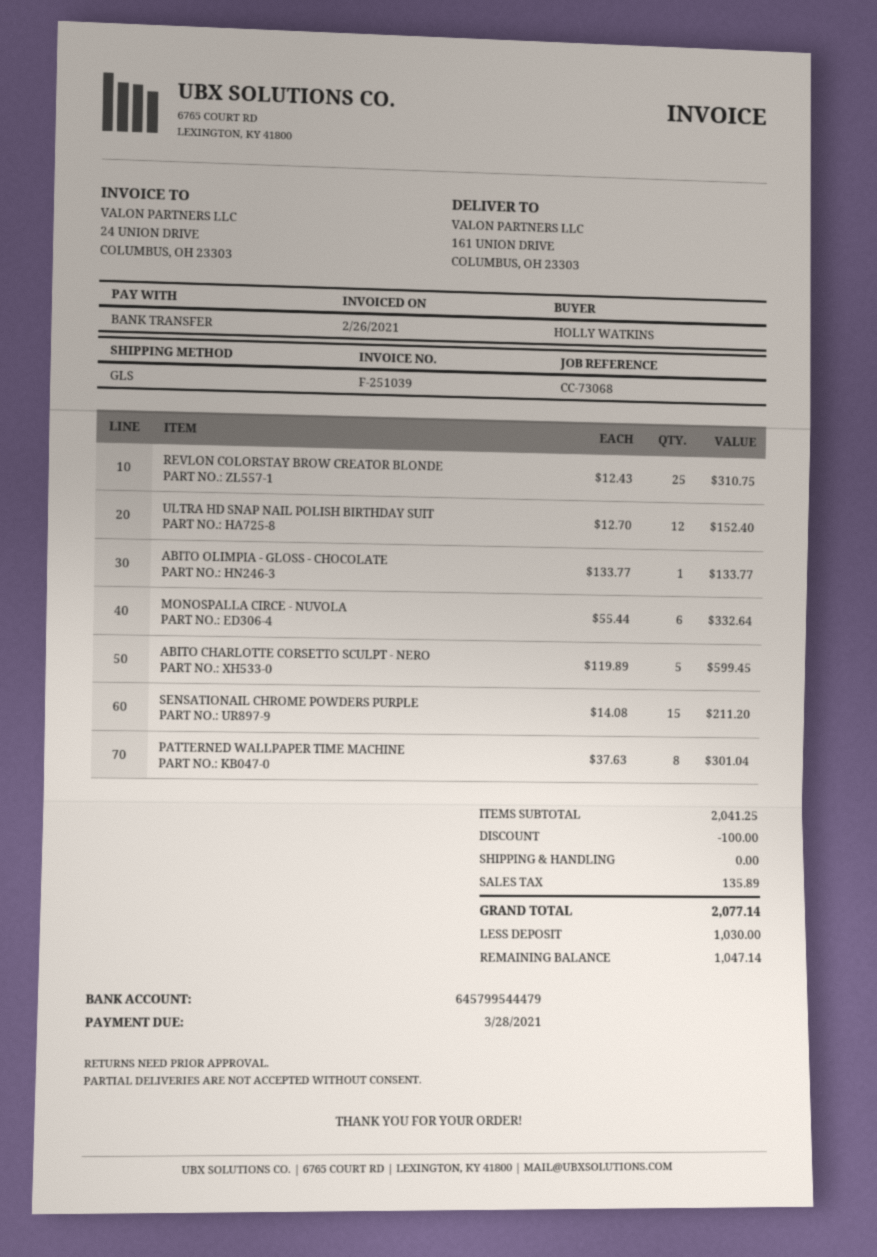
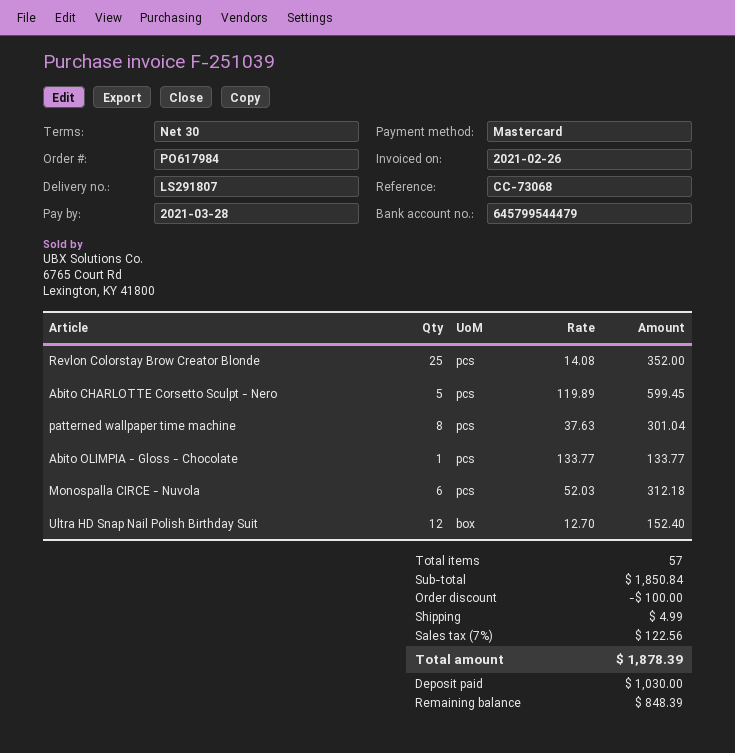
payment method: bank transfer -> Mastercard
REVLON COLORSTAY BROW CREATOR BLONDE: 25 x 12.43 = 310.75 -> 25 x 14.08 = 352.00
MONOSPALLA CIRCE - NUVOLA: 6 x 55.44 = 332.64 -> 6 x 52.03 = 312.18
SENSATIONAIL CHROME POWDERS PURPLE: 15 x 14.08 = 211.20 -> none
subtotal: 2041.25 -> 1850.84
shipping: 0.00 -> 4.99
tax: 135.89 -> 122.56
total: 2077.14 -> 1878.39
balance: 1047.14 -> 848.39

